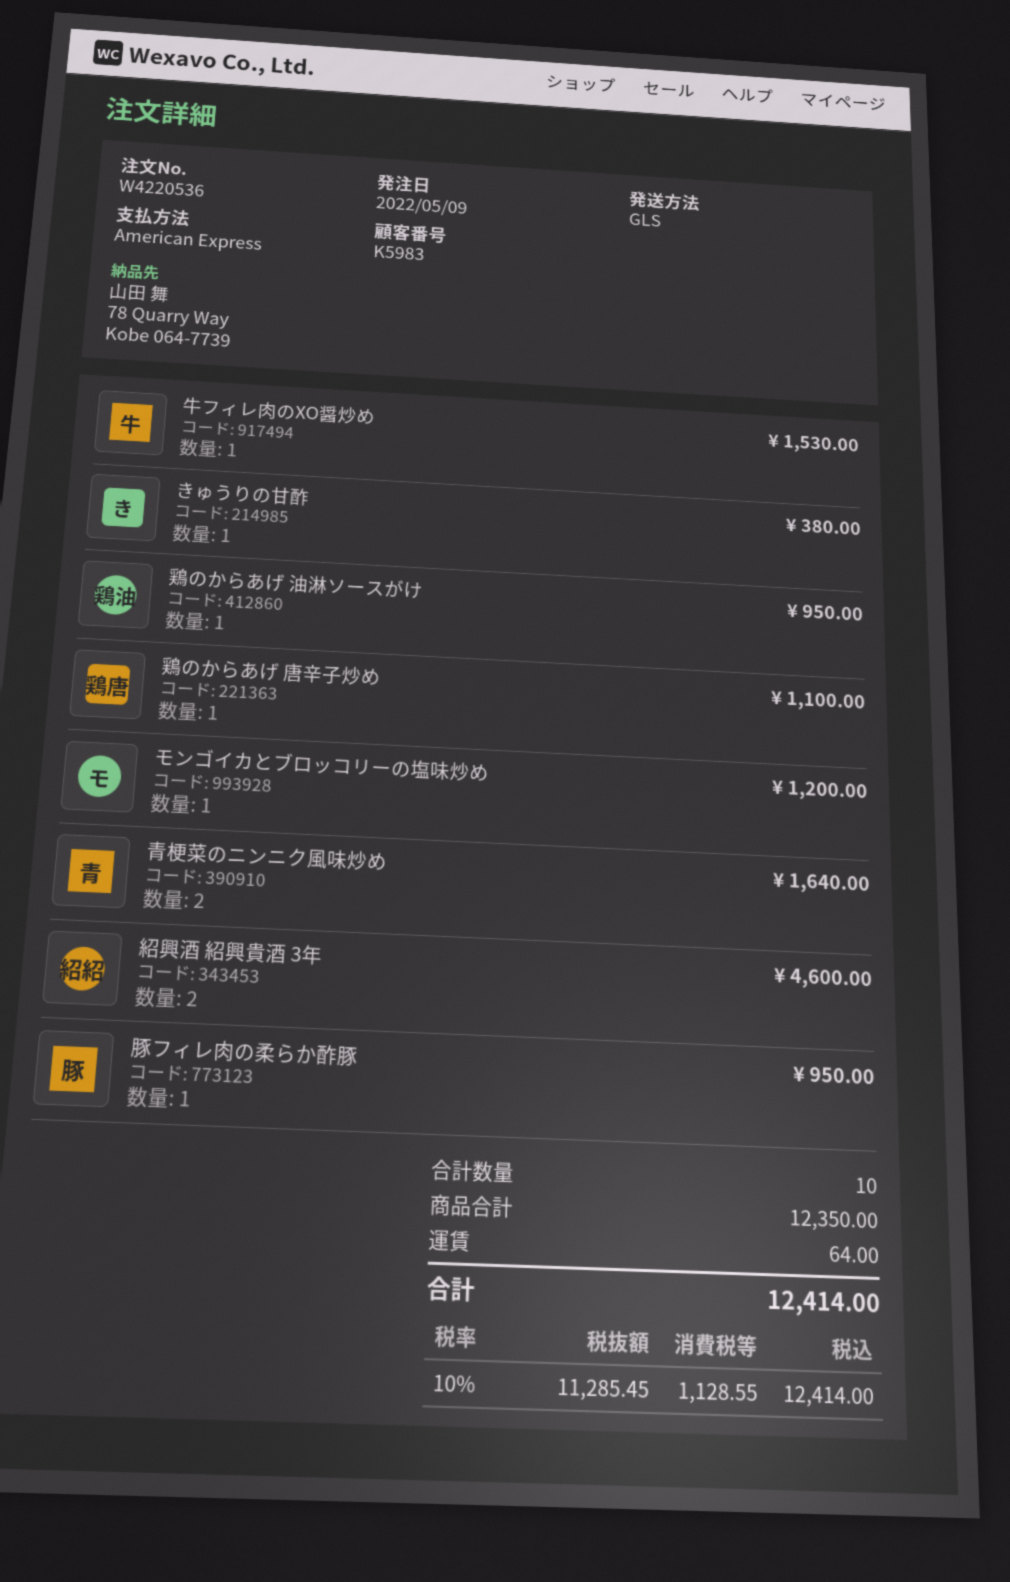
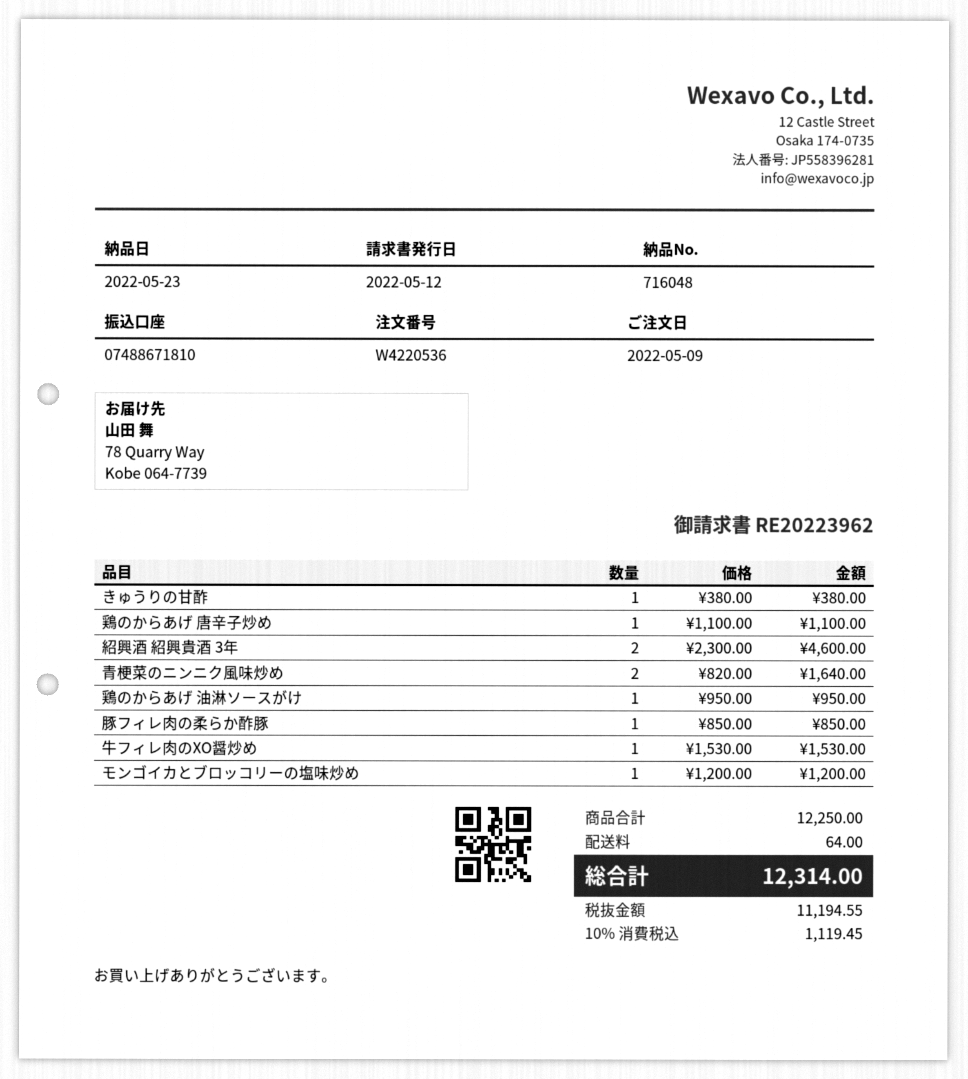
豚フィレ肉の柔らか酢豚: 1 for 950.00 -> 1 for 850.00
subtotal: 12350.00 -> 12250.00
net: 11285.45 -> 11194.55
tax: 10% = 1128.55 -> 10% = 1119.45
total: 12414.00 -> 12314.00

